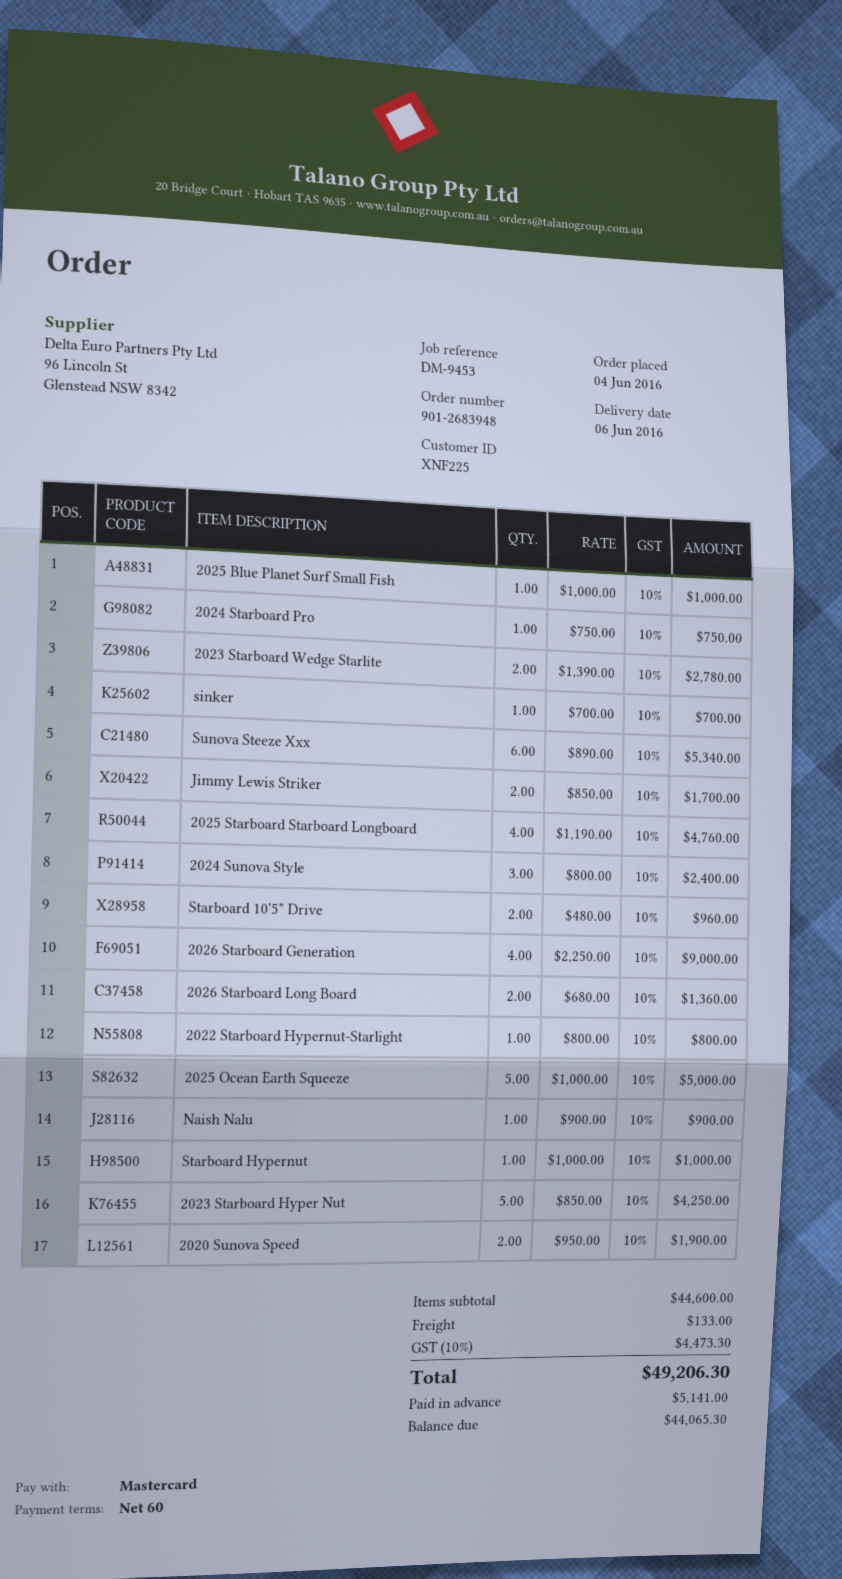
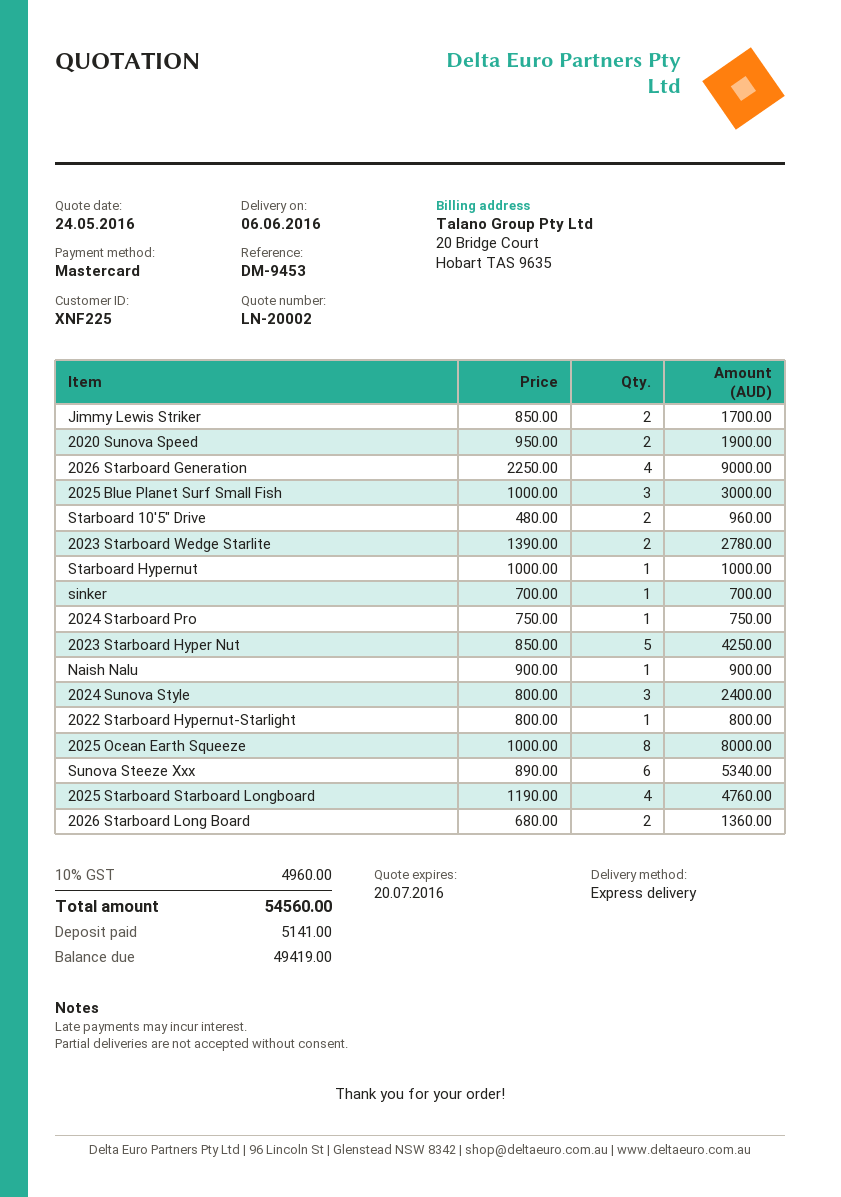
2025 Blue Planet Surf Small Fish: 1 x 1000.00 = 1000.00 -> 3 x 1000.00 = 3000.00
2025 Ocean Earth Squeeze: 5 x 1000.00 = 5000.00 -> 8 x 1000.00 = 8000.00
shipping: 133.00 -> none
tax: 10% = 4473.30 -> 10% = 4960.00
total: 49206.30 -> 54560.00
balance: 44065.30 -> 49419.00

